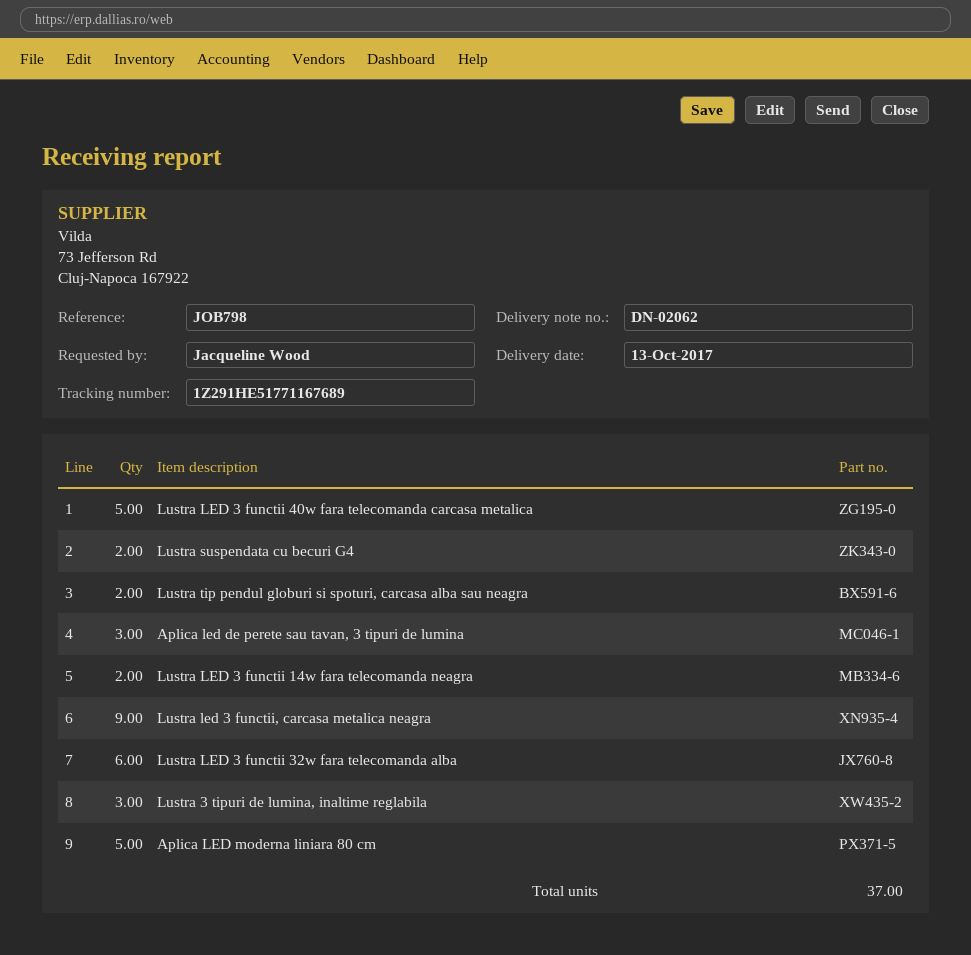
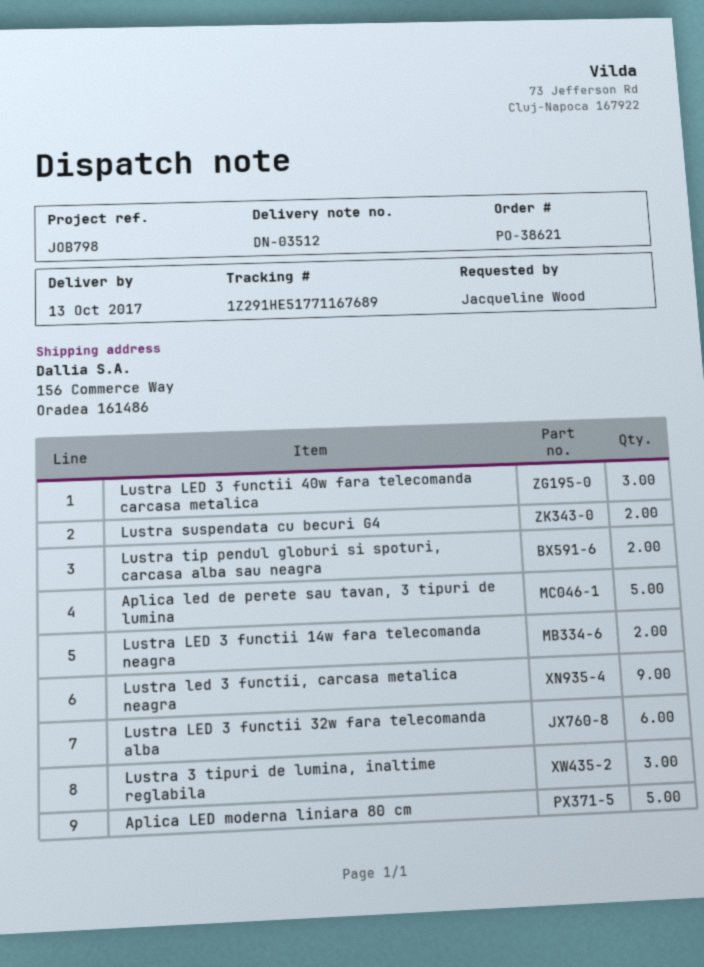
delivery note number: DN-02062 -> DN-03512
Lustra LED 3 functii 40w fara telecomanda carcasa metalica: 5 -> 3
Aplica led de perete sau tavan, 3 tipuri de lumina: 3 -> 5

